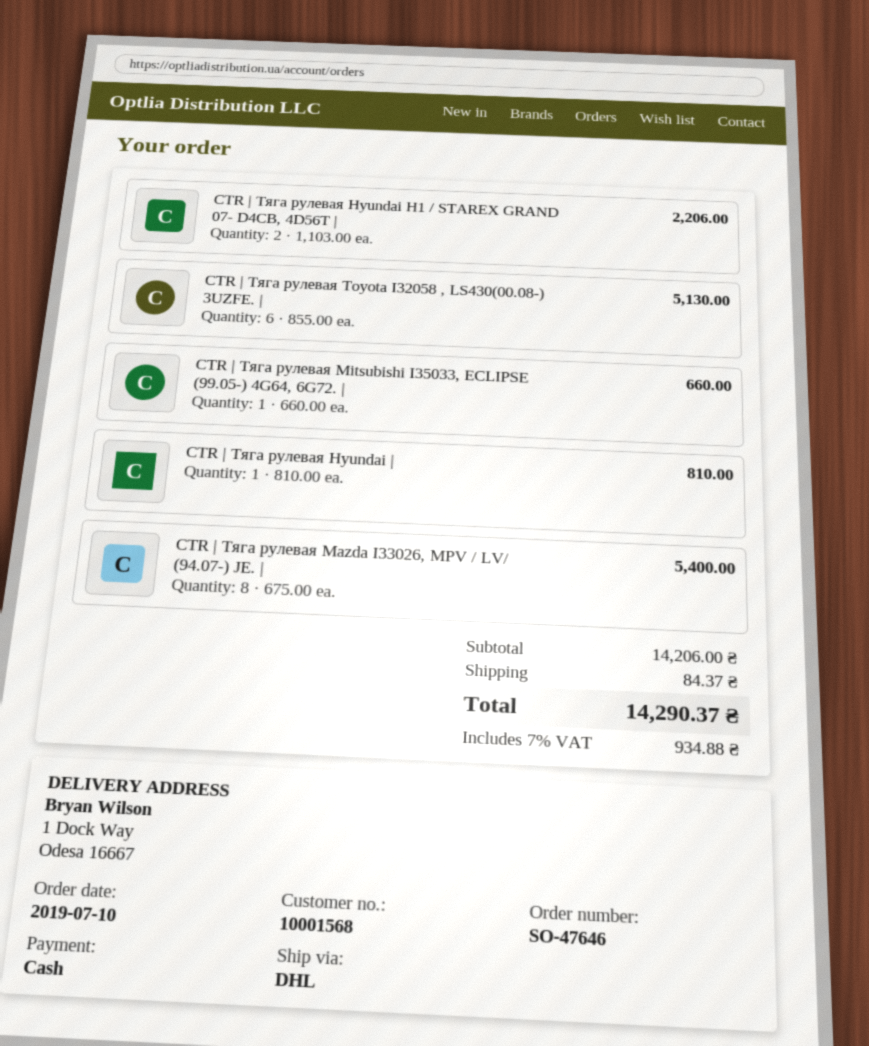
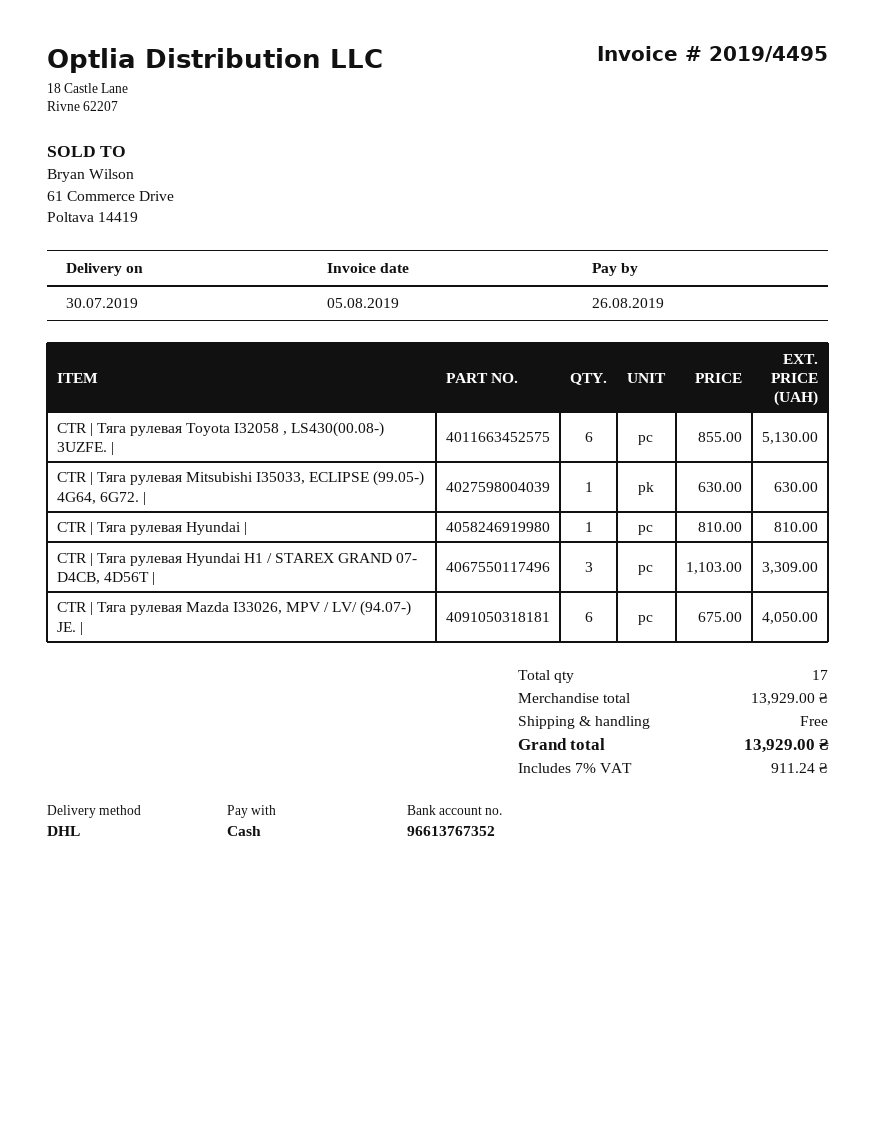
CTR | Тяга рулевая Hyundai H1 / STAREX GRAND 07- D4CB, 4D56T |: 2 x 1103.00 = 2206.00 -> 3 x 1103.00 = 3309.00
CTR | Тяга рулевая Mitsubishi I35033, ECLIPSE (99.05-) 4G64, 6G72. |: 1 x 660.00 = 660.00 -> 1 x 630.00 = 630.00
CTR | Тяга рулевая Mazda I33026, MPV / LV/ (94.07-) JE. |: 8 x 675.00 = 5400.00 -> 6 x 675.00 = 4050.00
subtotal: 14206.00 -> 13929.00
shipping: 84.37 -> 0.00
tax: 7% = 934.88 -> 7% = 911.24
total: 14290.37 -> 13929.00

